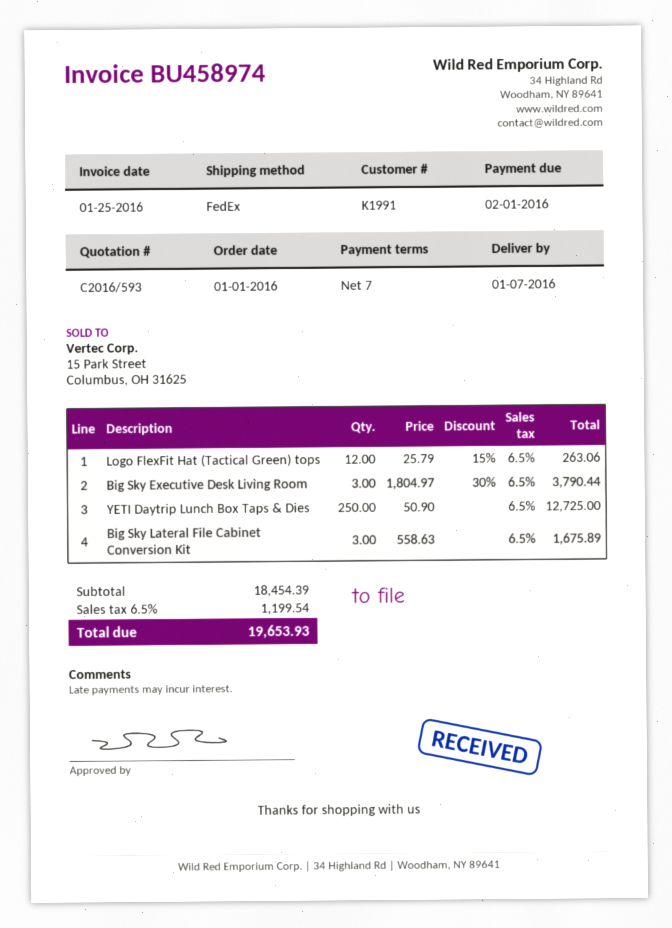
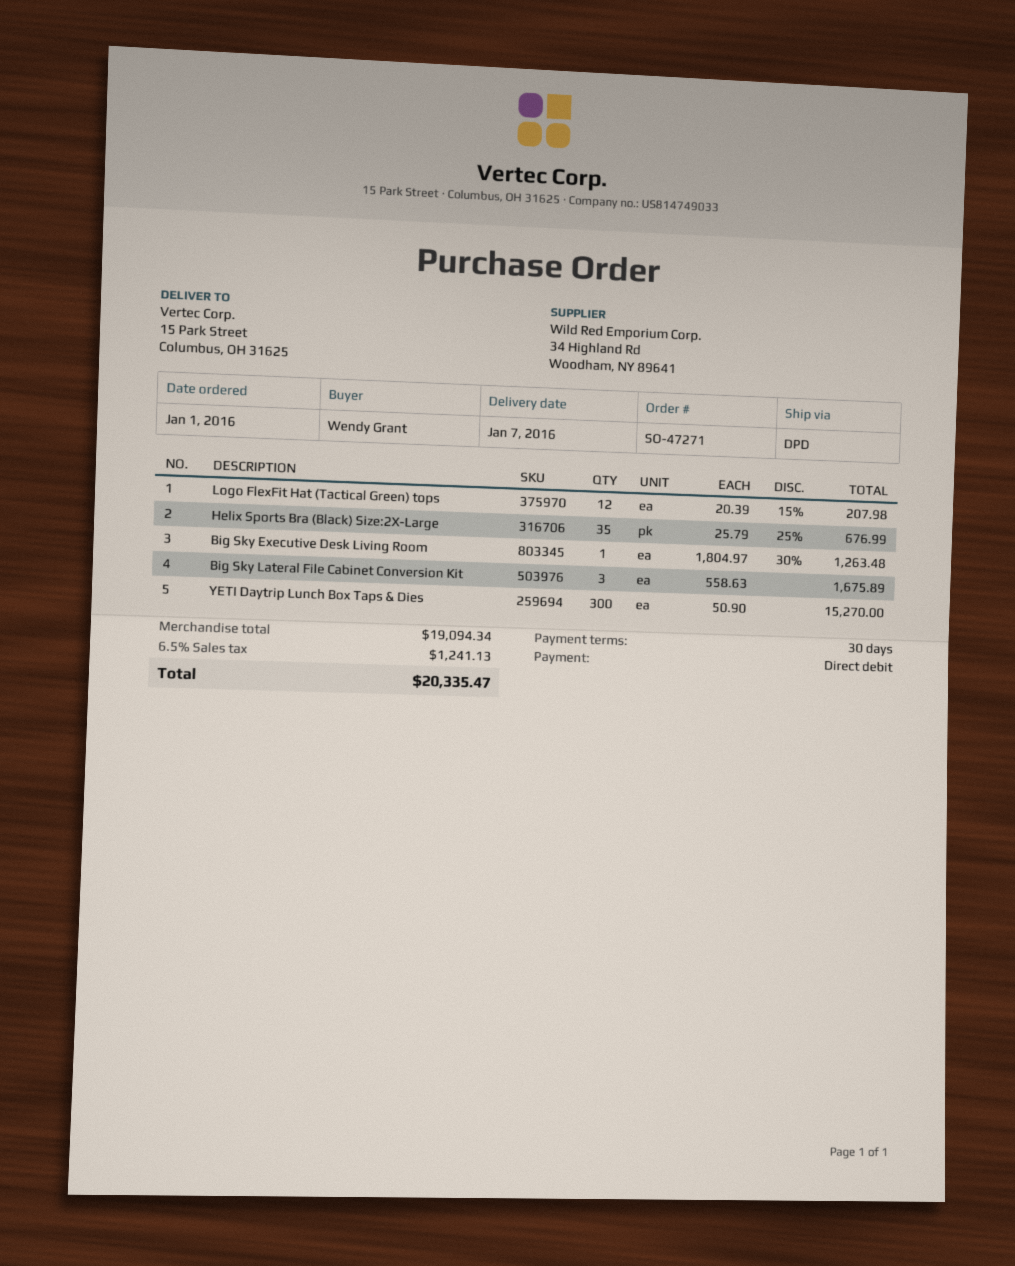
payment terms: 7 days -> 30 days
shipping method: FedEx -> DPD
Logo FlexFit Hat (Tactical Green) tops: 12 x 25.79 - 15% = 263.06 -> 12 x 20.39 - 15% = 207.98
Big Sky Executive Desk Living Room: 3 x 1804.97 - 30% = 3790.44 -> 1 x 1804.97 - 30% = 1263.48
YETI Daytrip Lunch Box Taps & Dies: 250 x 50.90 = 12725.00 -> 300 x 50.90 = 15270.00
Helix Sports Bra (Black) Size:2X-Large: none -> 35 x 25.79 - 25% = 676.99
subtotal: 18454.39 -> 19094.34
tax: 6.5% = 1199.54 -> 6.5% = 1241.13
total: 19653.93 -> 20335.47

